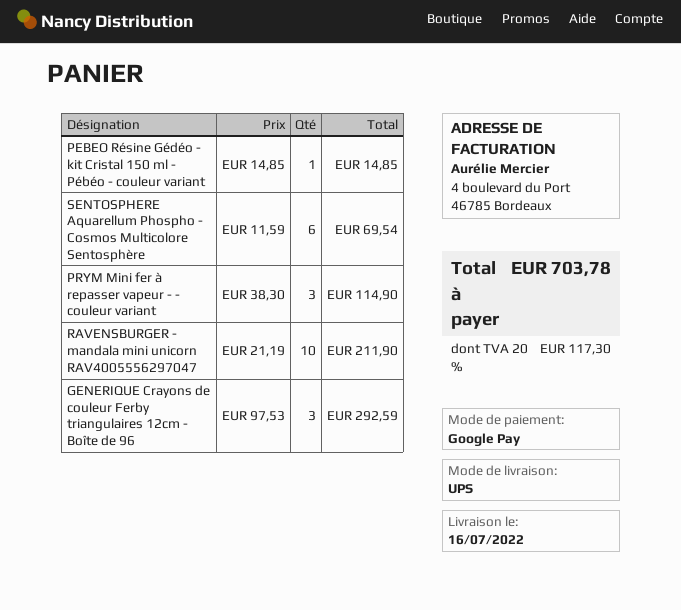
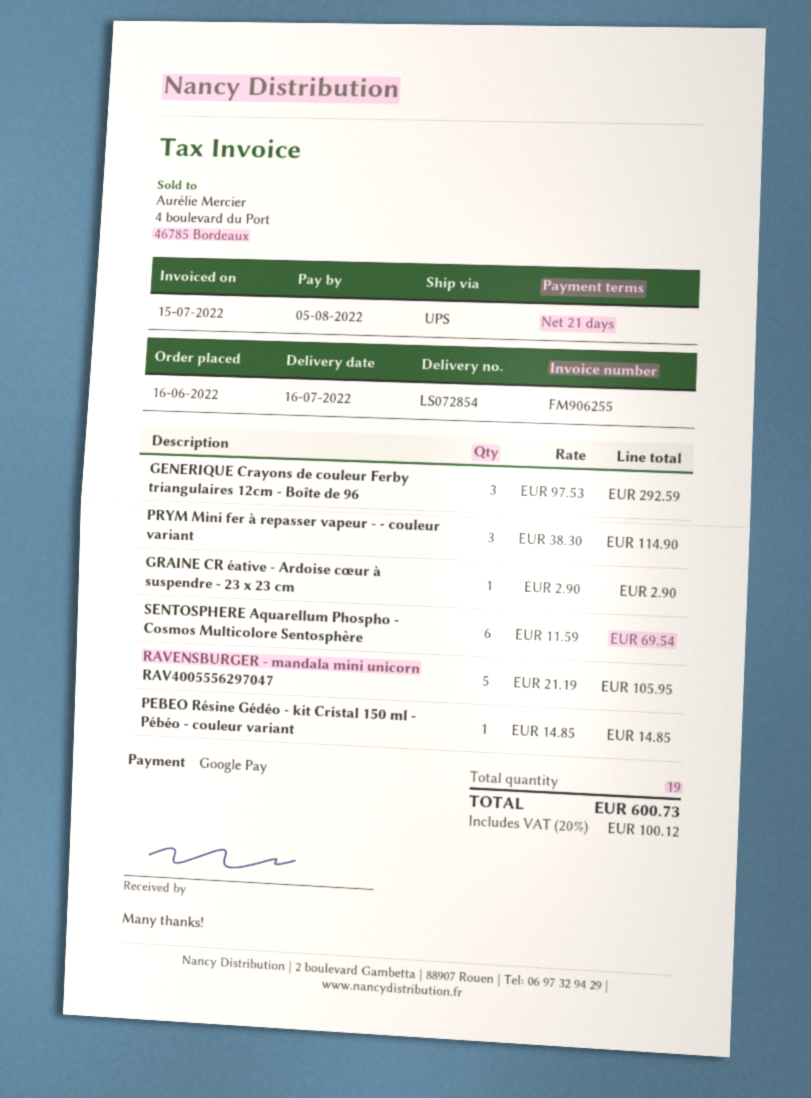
RAVENSBURGER - mandala mini unicorn RAV4005556297047: 10 x 21.19 = 211.90 -> 5 x 21.19 = 105.95
GRAINE CR éative - Ardoise cœur à suspendre - 23 x 23 cm: none -> 1 x 2.90 = 2.90
tax: 20% = 117.30 -> 20% = 100.12
total: 703.78 -> 600.73

